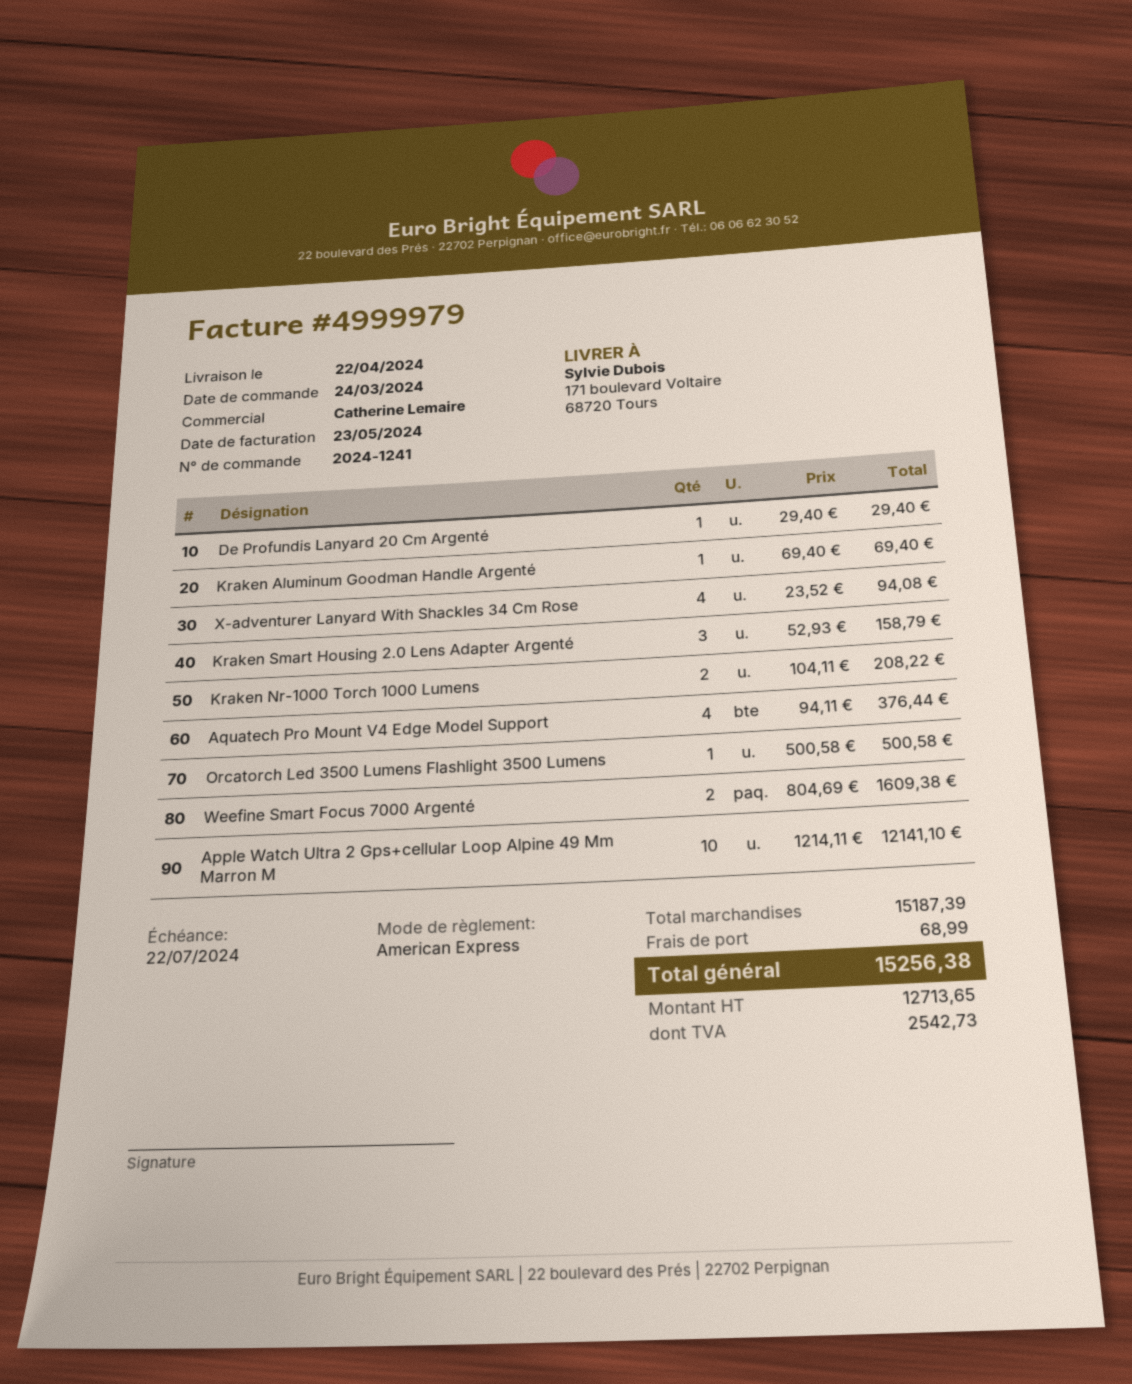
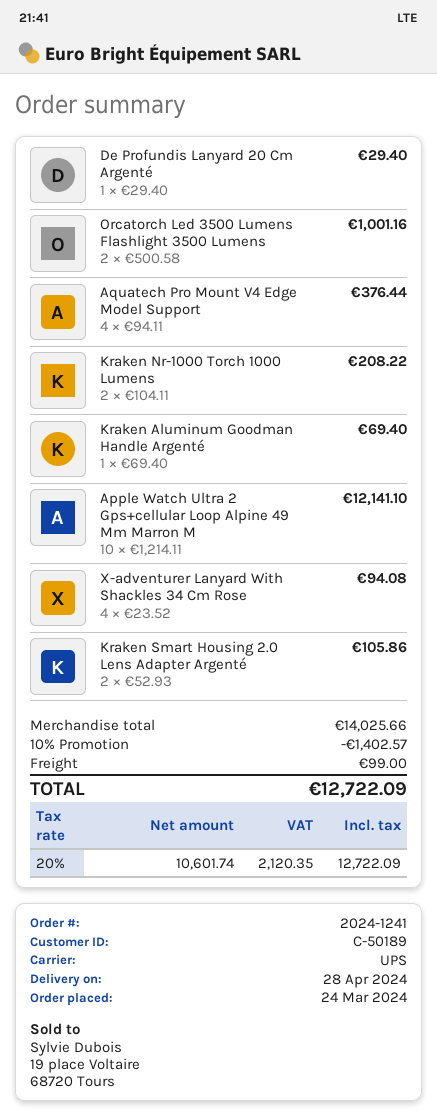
delivery date: 2024-04-22 -> 2024-04-28
Kraken Smart Housing 2.0 Lens Adapter Argenté: 3 x 52.93 = 158.79 -> 2 x 52.93 = 105.86
Orcatorch Led 3500 Lumens Flashlight 3500 Lumens: 1 x 500.58 = 500.58 -> 2 x 500.58 = 1001.16
Weefine Smart Focus 7000 Argenté: 2 x 804.69 = 1609.38 -> none
subtotal: 15187.39 -> 14025.66
discount: none -> 10% = 1402.57
shipping: 68.99 -> 99.00
net: 12713.65 -> 10601.74
tax: 2542.73 -> 2120.35
total: 15256.38 -> 12722.09

